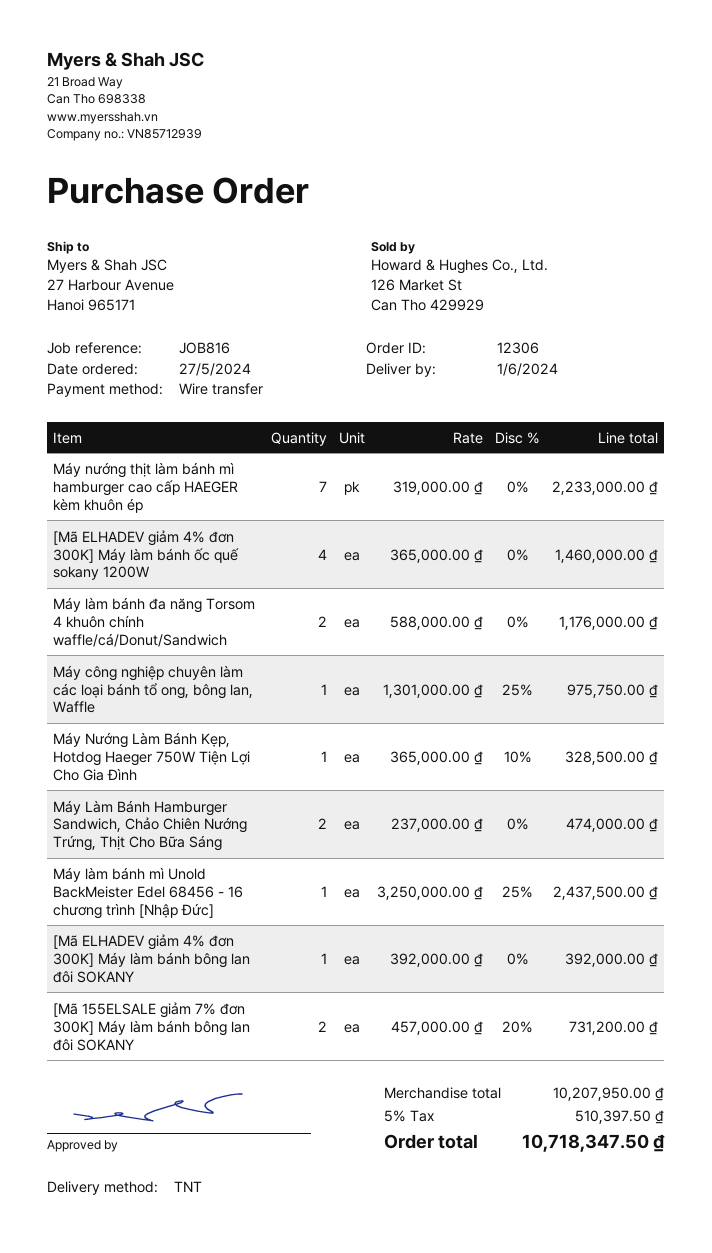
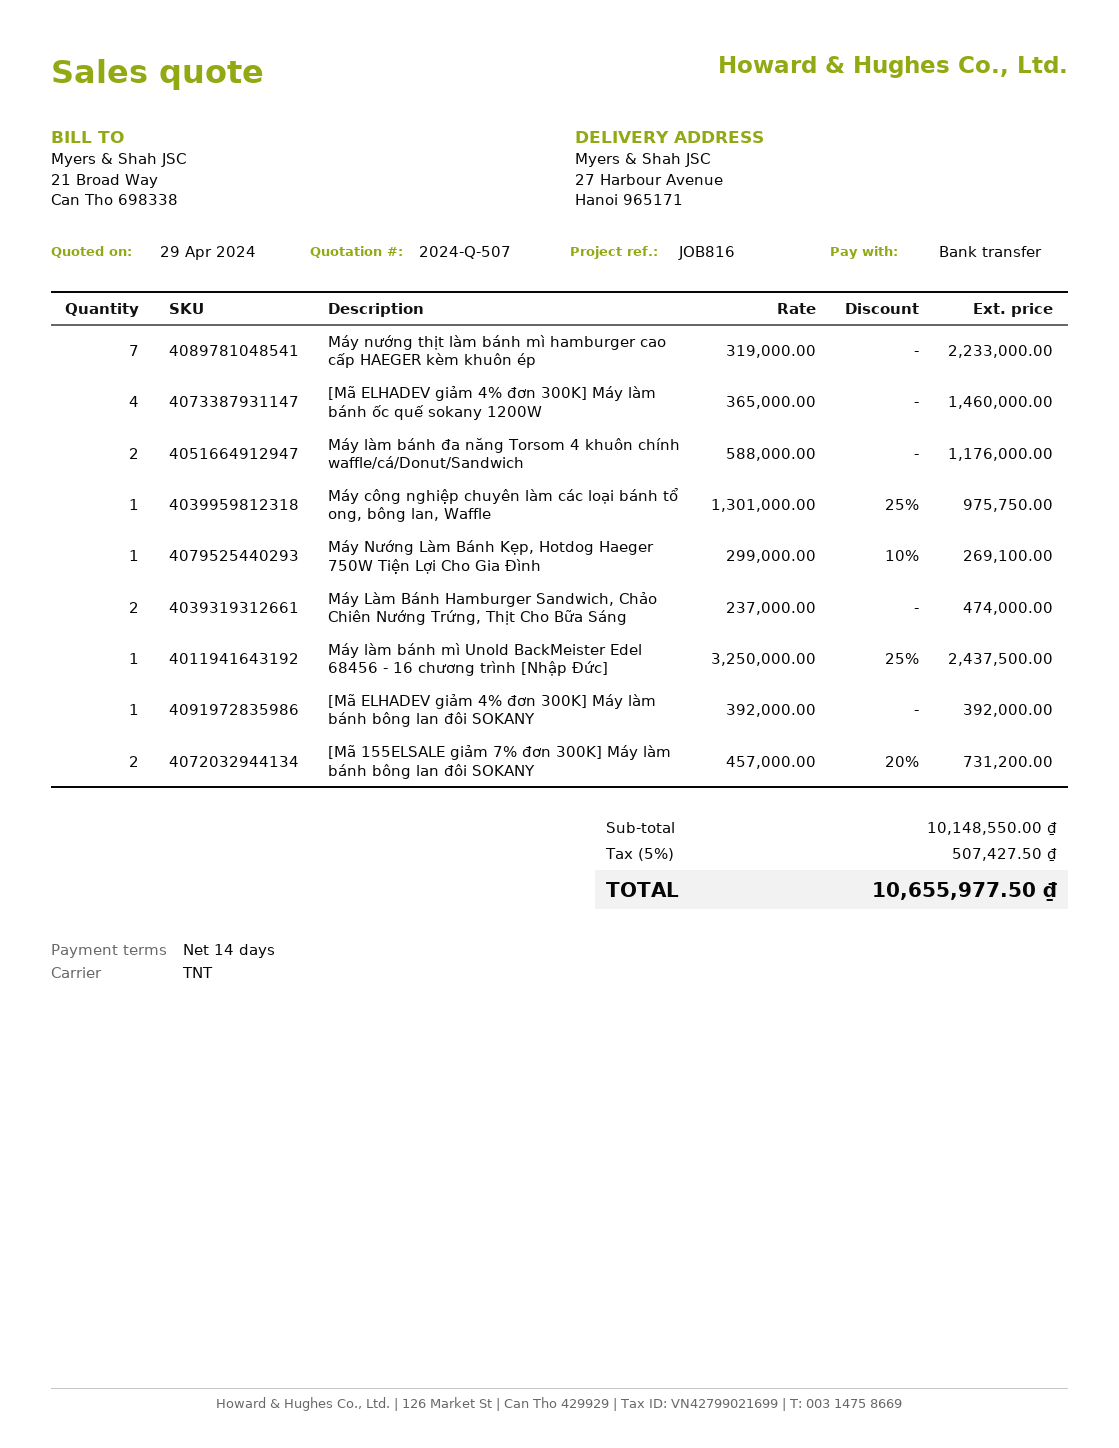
Máy Nướng Làm Bánh Kẹp, Hotdog Haeger 750W Tiện Lợi Cho Gia Đình: 1 x 365000.00 - 10% = 328500.00 -> 1 x 299000.00 - 10% = 269100.00
subtotal: 10207950.00 -> 10148550.00
tax: 5% = 510397.50 -> 5% = 507427.50
total: 10718347.50 -> 10655977.50

